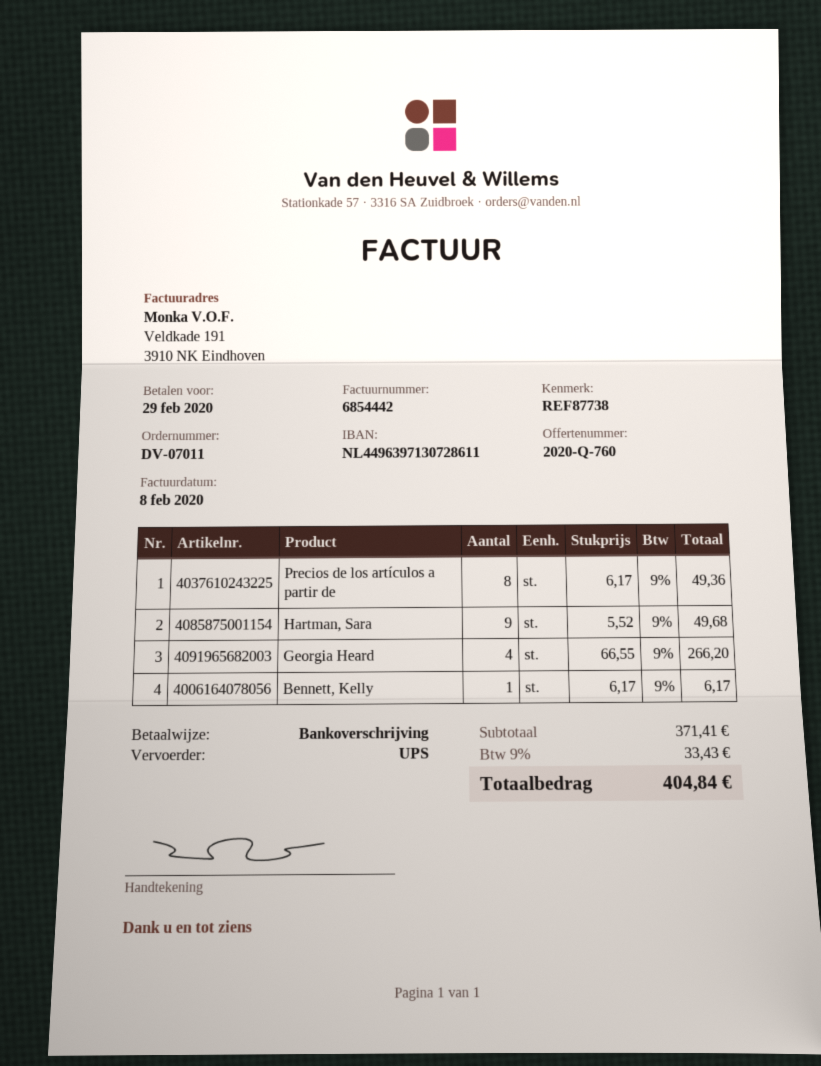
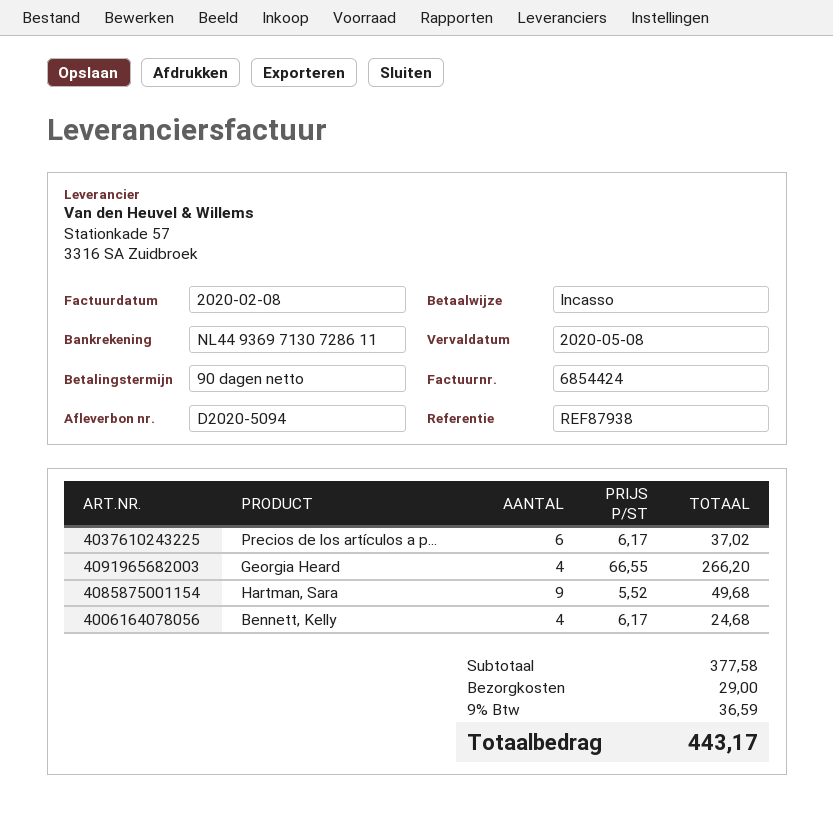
invoice number: 6854442 -> 6854424
due date: 2020-02-29 -> 2020-05-08
reference: REF87738 -> REF87938
payment method: bank transfer -> direct debit
bank account: NL4496397130728611 -> NL4493697130728611
Precios de los artículos a partir de: 8 x 6.17 = 49.36 -> 6 x 6.17 = 37.02
Bennett, Kelly: 1 x 6.17 = 6.17 -> 4 x 6.17 = 24.68
subtotal: 371.41 -> 377.58
shipping: none -> 29.00
tax: 9% = 33.43 -> 9% = 36.59
total: 404.84 -> 443.17

